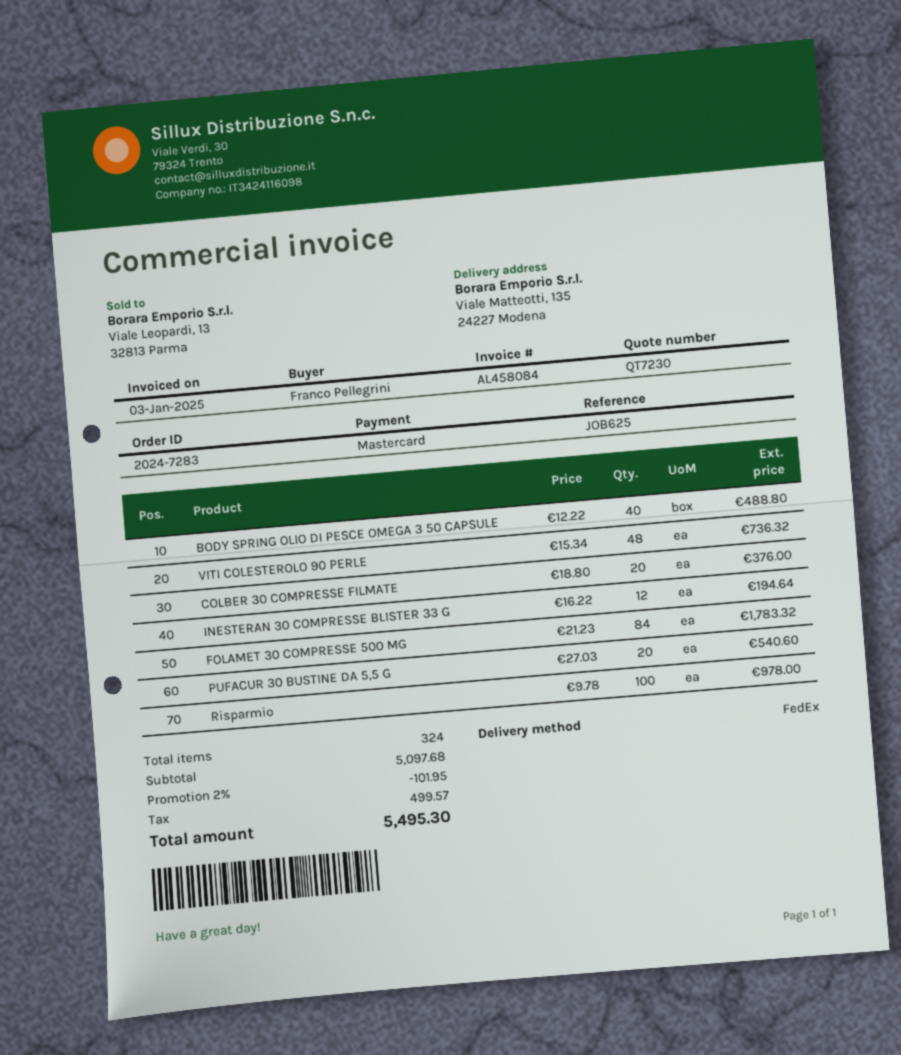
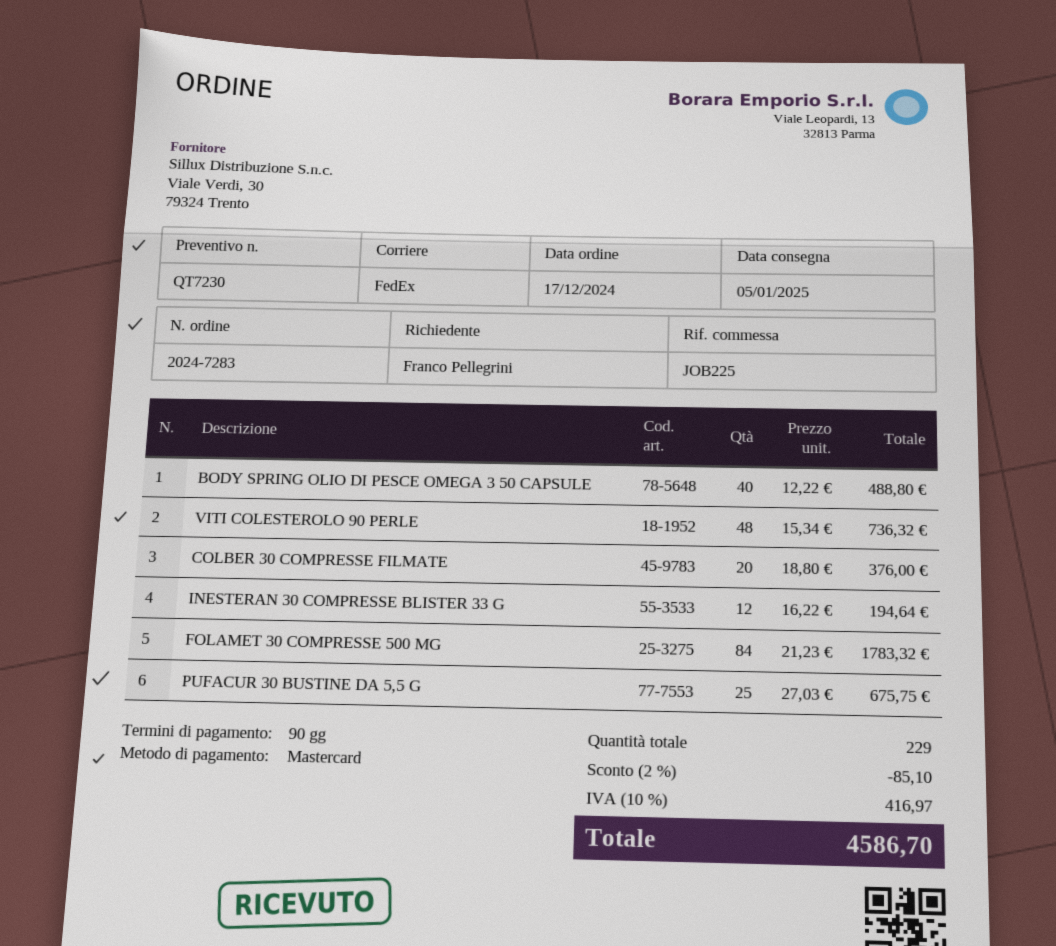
reference: JOB625 -> JOB225
PUFACUR 30 BUSTINE DA 5,5 G: 20 x 27.03 = 540.60 -> 25 x 27.03 = 675.75
Risparmio: 100 x 9.78 = 978.00 -> none
total quantity: 324 -> 229
discount: 2% = 101.95 -> 2% = 85.10
tax: 499.57 -> 416.97
total: 5495.30 -> 4586.70

